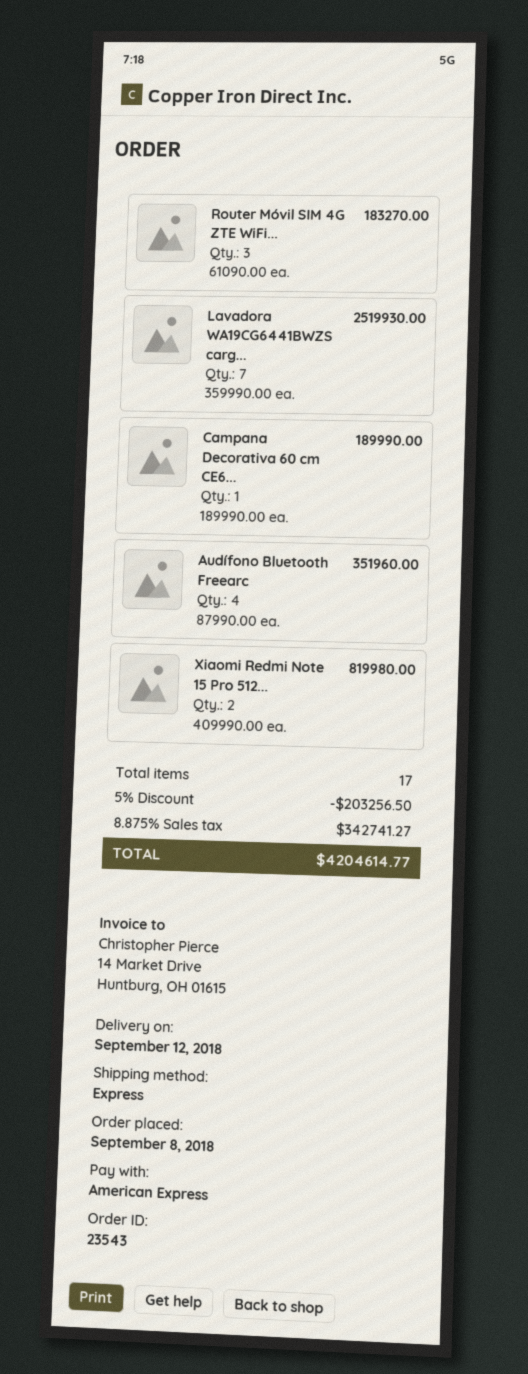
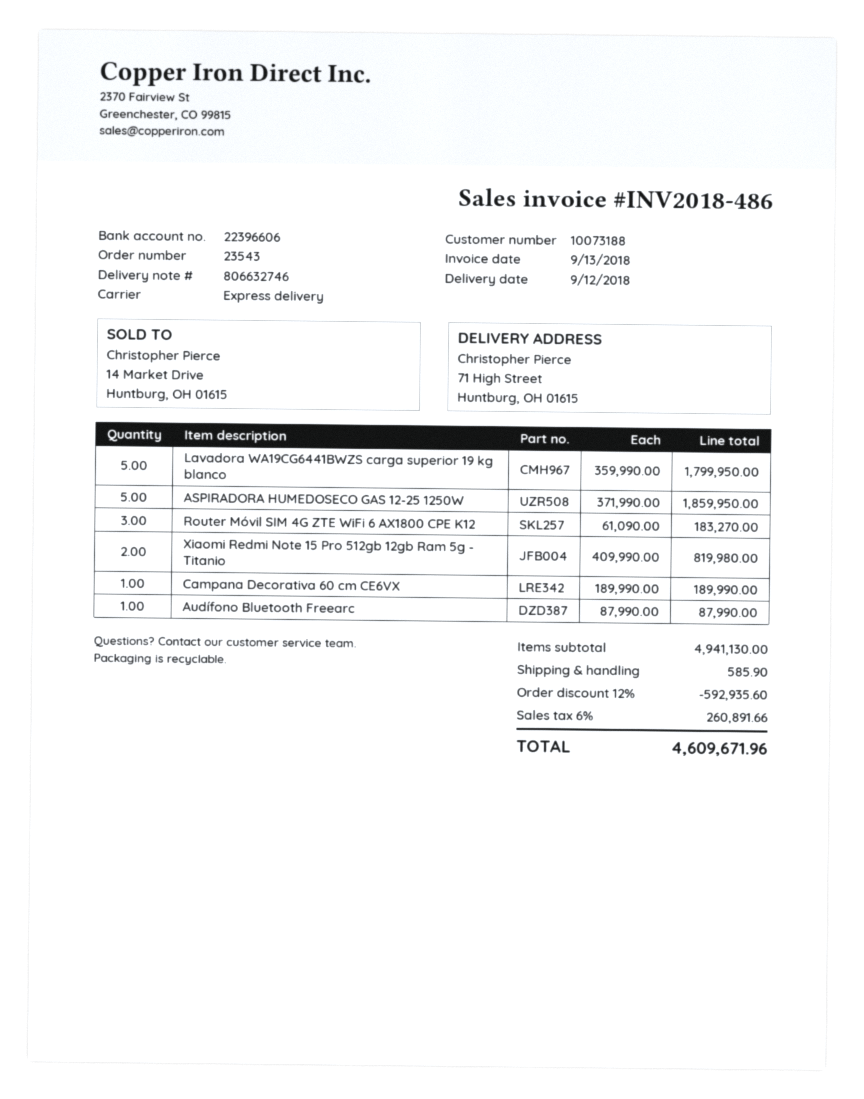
Lavadora WA19CG6441BWZS carg...: 7 x 359990.00 = 2519930.00 -> 5 x 359990.00 = 1799950.00
Audífono Bluetooth Freearc: 4 x 87990.00 = 351960.00 -> 1 x 87990.00 = 87990.00
ASPIRADORA HUMEDOSECO GAS 12-25 1250W: none -> 5 x 371990.00 = 1859950.00
discount: 5% = 203256.50 -> 12% = 592935.60
shipping: none -> 585.90
tax: 8.875% = 342741.27 -> 6% = 260891.66
total: 4204614.77 -> 4609671.96

